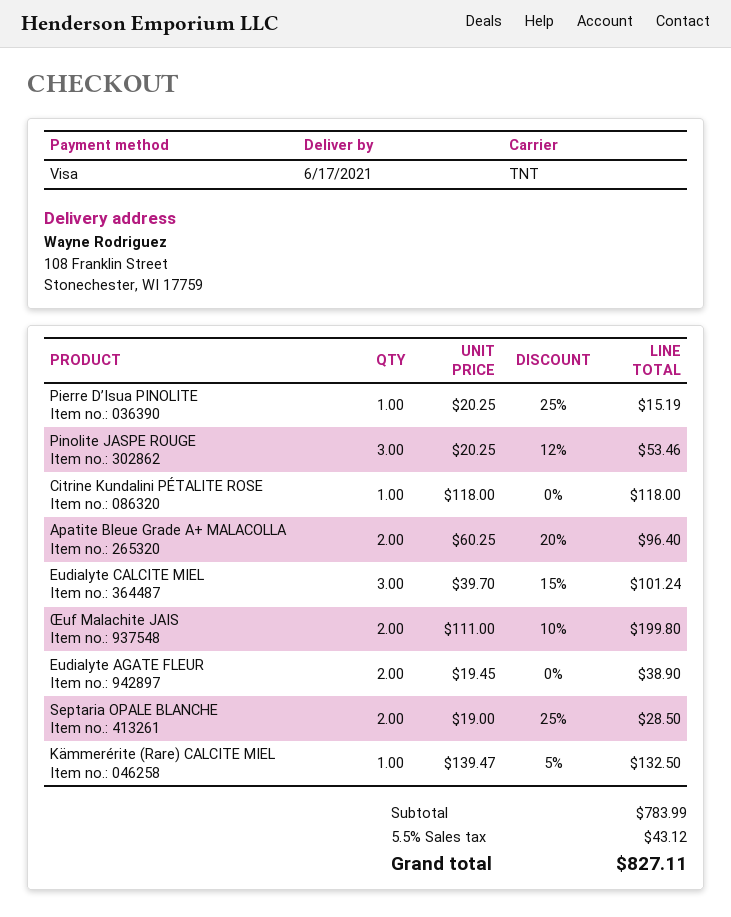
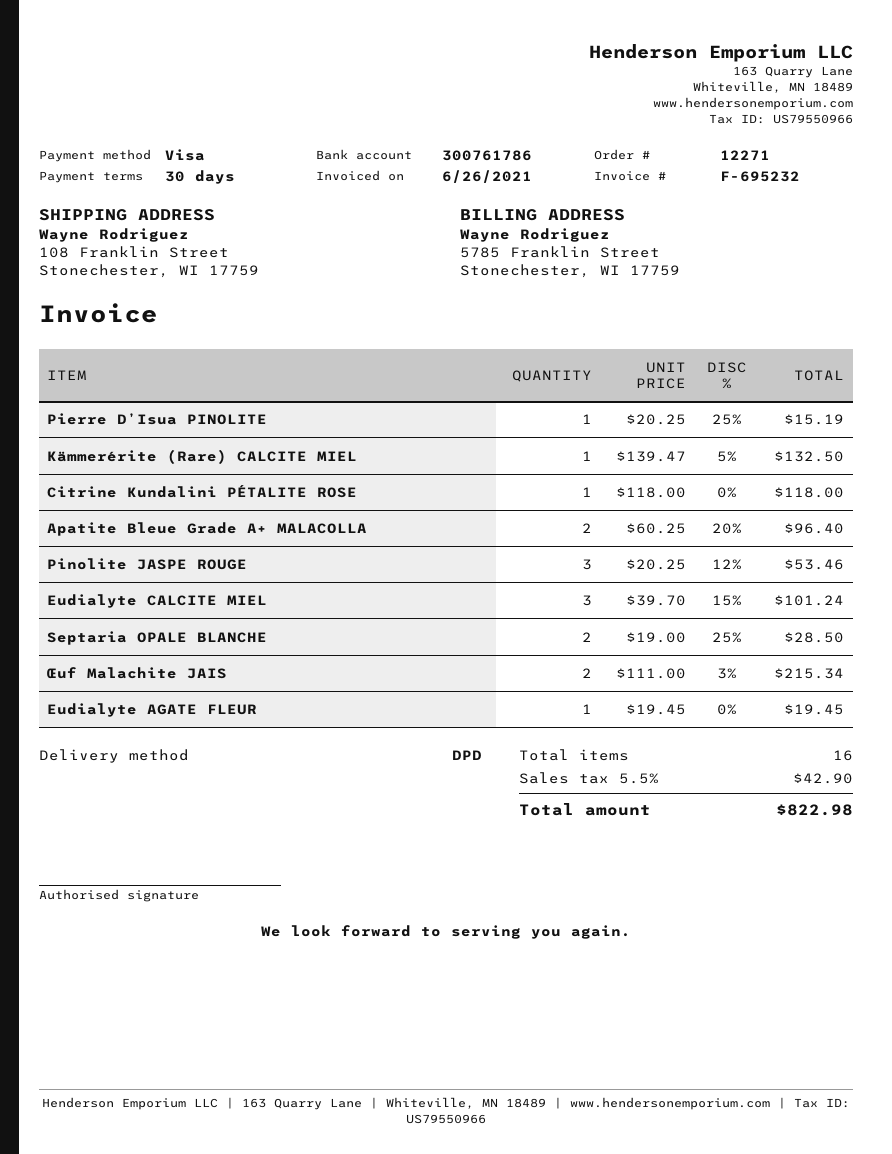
shipping method: TNT -> DPD
Œuf Malachite JAIS: 2 x 111.00 - 10% = 199.80 -> 2 x 111.00 - 3% = 215.34
Eudialyte AGATE FLEUR: 2 x 19.45 = 38.90 -> 1 x 19.45 = 19.45
tax: 5.5% = 43.12 -> 5.5% = 42.90
total: 827.11 -> 822.98

